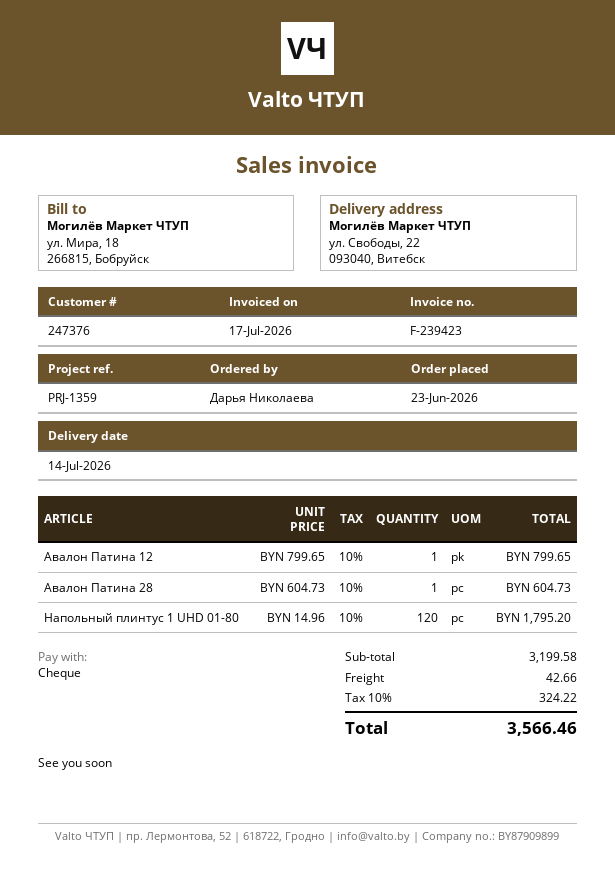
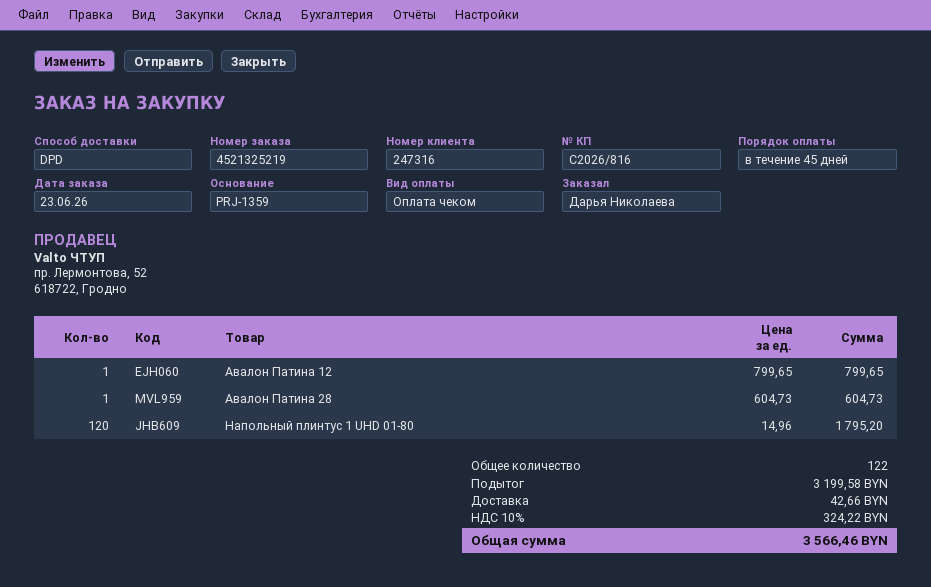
customer number: 247376 -> 247316

